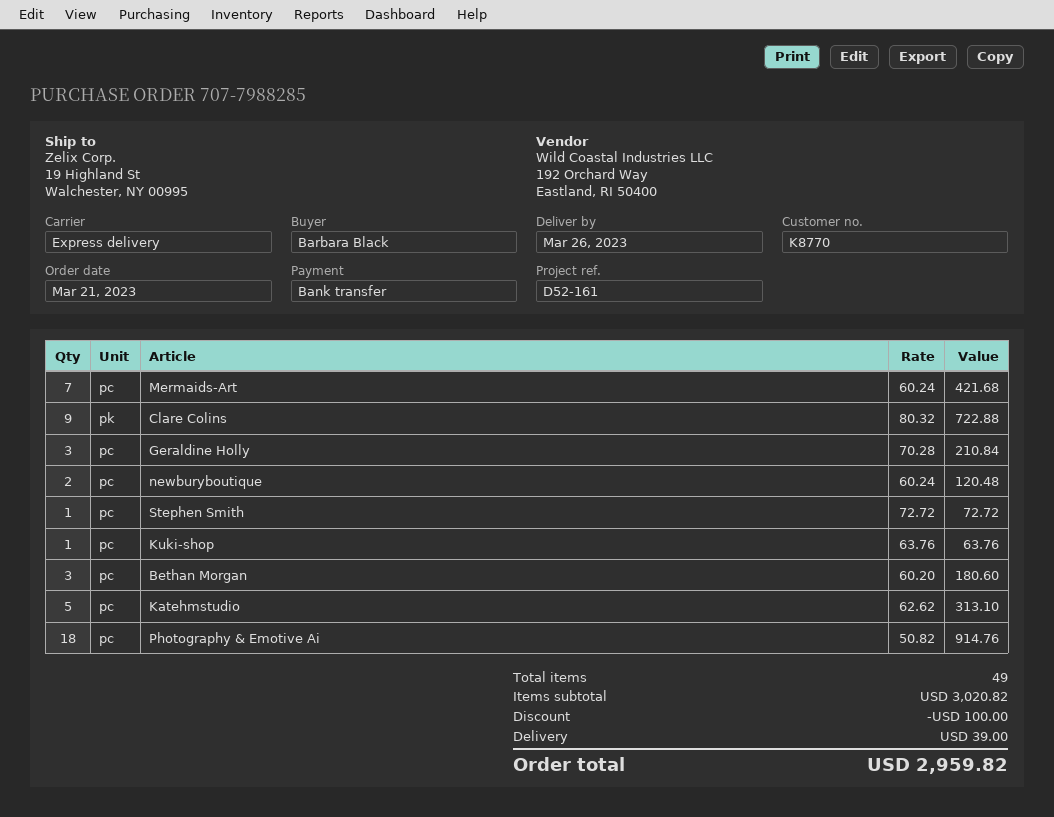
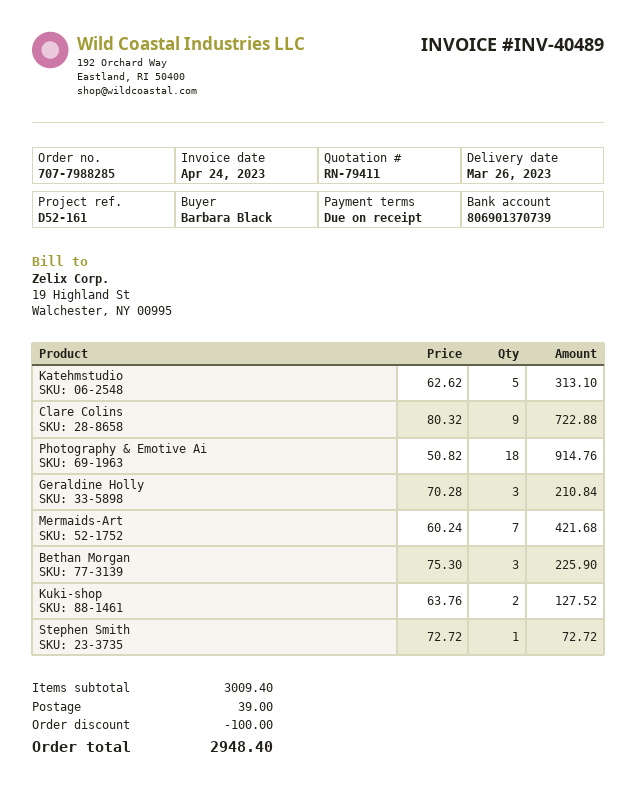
newburyboutique: 2 x 60.24 = 120.48 -> none
Kuki-shop: 1 x 63.76 = 63.76 -> 2 x 63.76 = 127.52
Bethan Morgan: 3 x 60.20 = 180.60 -> 3 x 75.30 = 225.90
subtotal: 3020.82 -> 3009.40
total: 2959.82 -> 2948.40

